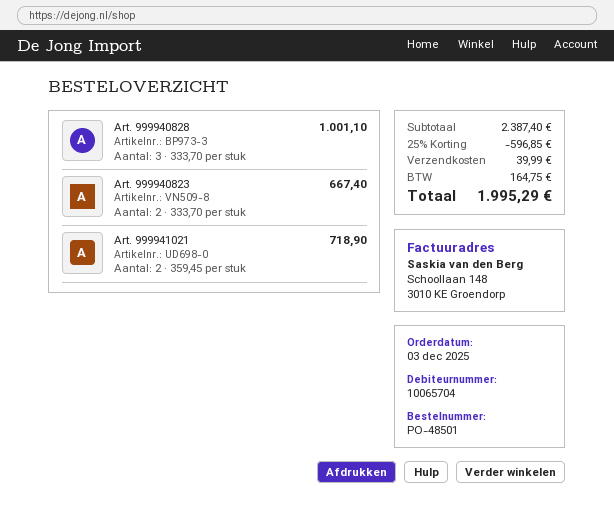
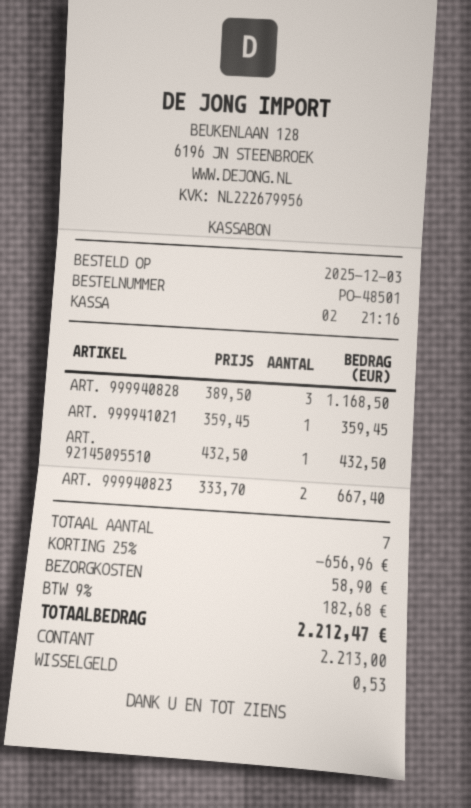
Art. 999940828: 3 x 333.70 = 1001.10 -> 3 x 389.50 = 1168.50
Art. 999941021: 2 x 359.45 = 718.90 -> 1 x 359.45 = 359.45
ART. 92145095510: none -> 1 x 432.50 = 432.50
discount: 25% = 596.85 -> 25% = 656.96
shipping: 39.99 -> 58.90
tax: 164.75 -> 182.68
total: 1995.29 -> 2212.47

